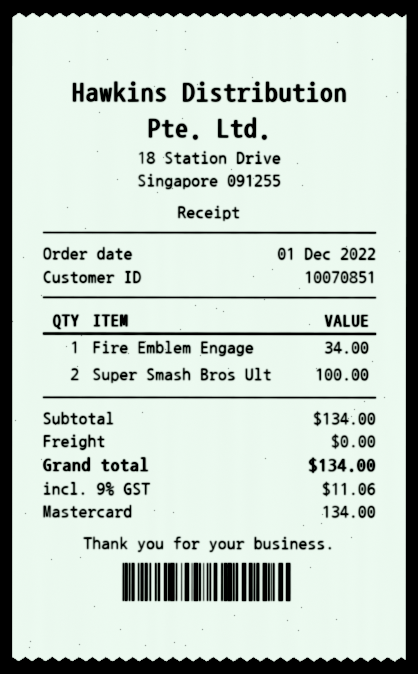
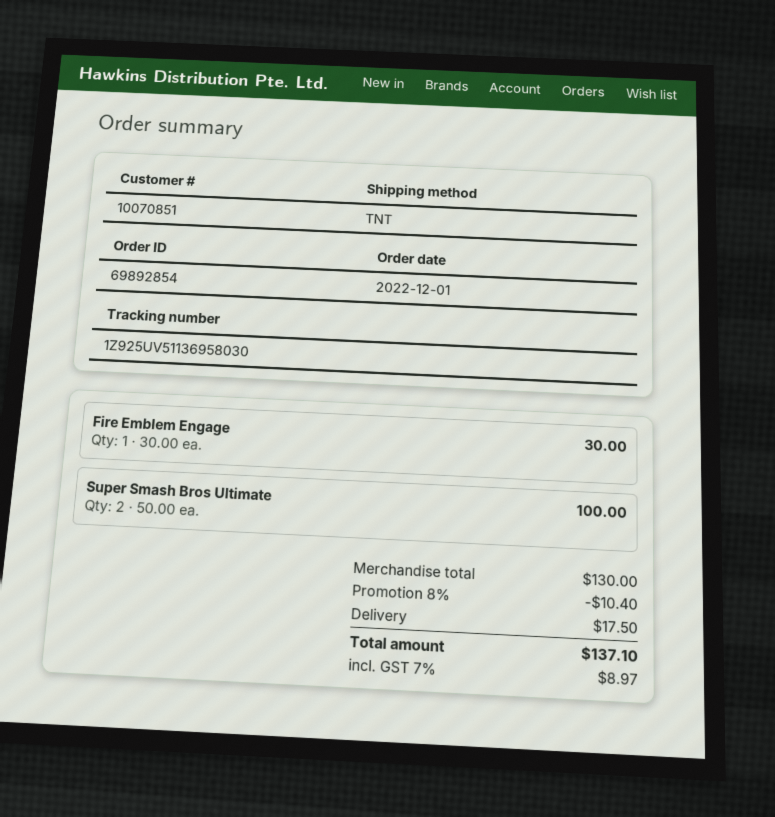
Fire Emblem Engage: 1 for 34.00 -> 1 for 30.00
subtotal: 134.00 -> 130.00
discount: none -> 8% = 10.40
shipping: 0.00 -> 17.50
tax: 9% = 11.06 -> 7% = 8.97
total: 134.00 -> 137.10

